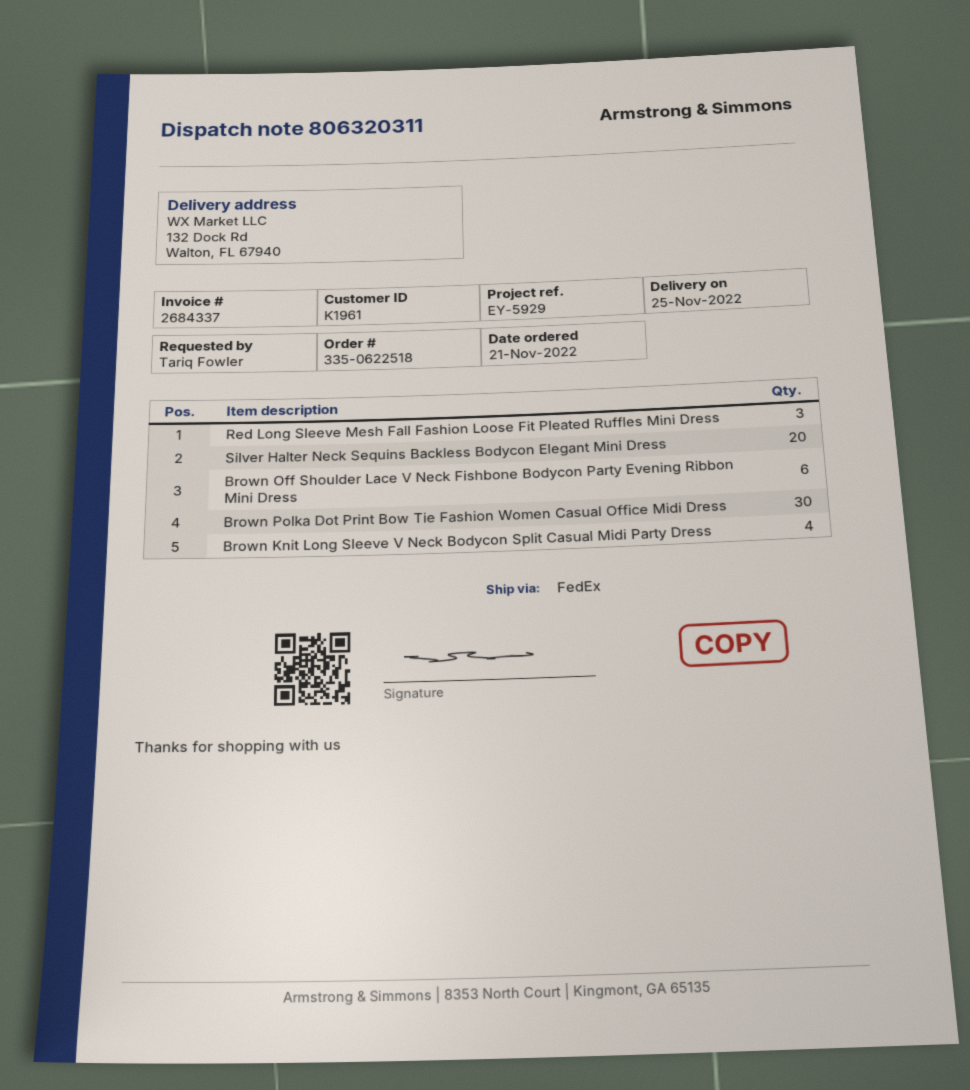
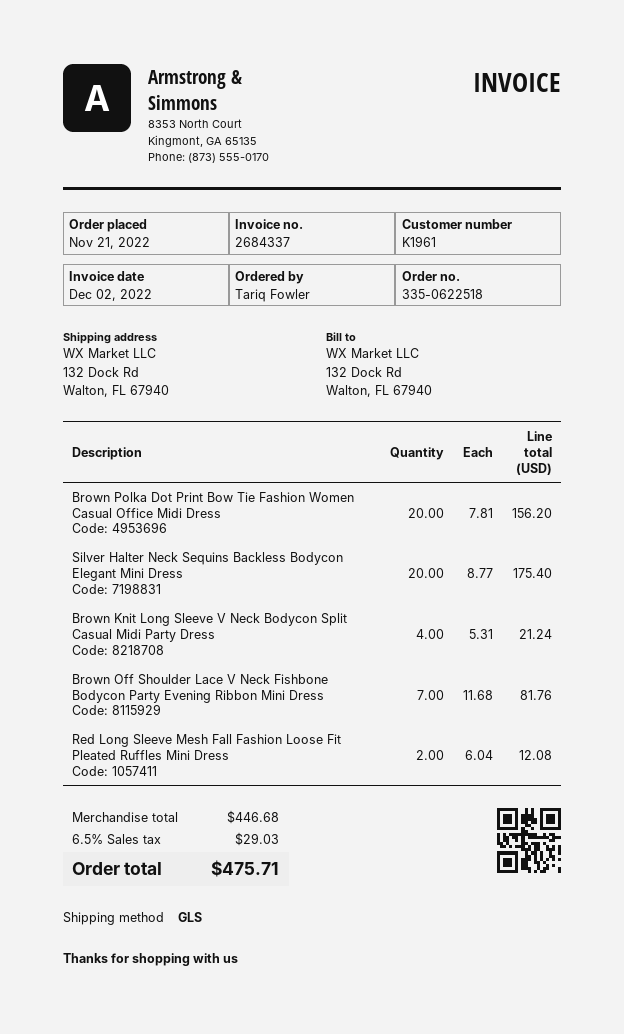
shipping method: FedEx -> GLS
Red Long Sleeve Mesh Fall Fashion Loose Fit Pleated Ruffles Mini Dress: 3 -> 2
Brown Off Shoulder Lace V Neck Fishbone Bodycon Party Evening Ribbon Mini Dress: 6 -> 7
Brown Polka Dot Print Bow Tie Fashion Women Casual Office Midi Dress: 30 -> 20

